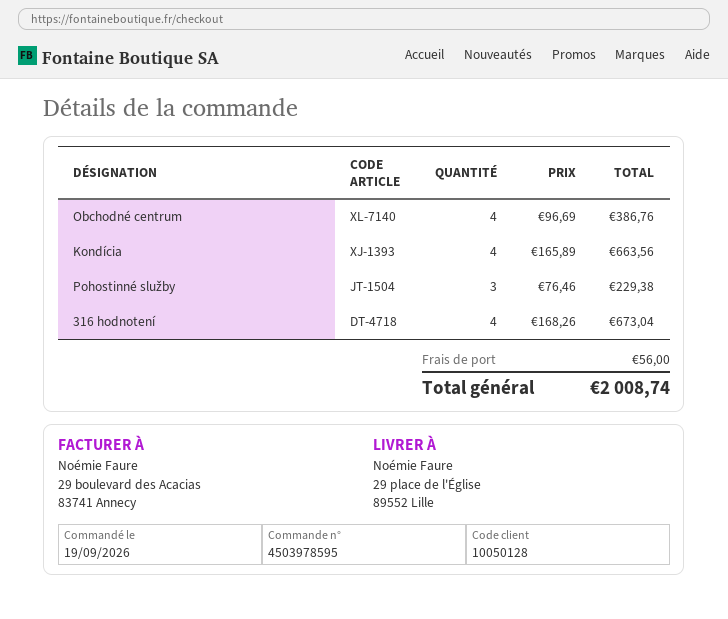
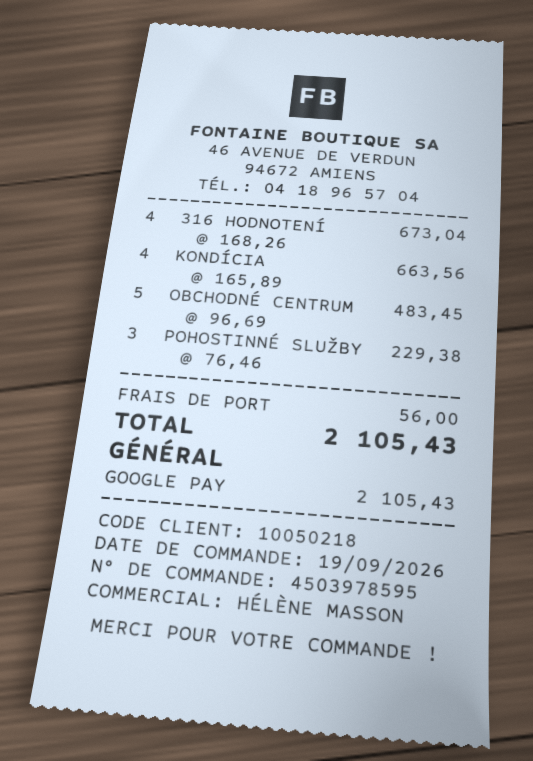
customer number: 10050128 -> 10050218
Obchodné centrum: 4 x 96.69 = 386.76 -> 5 x 96.69 = 483.45
total: 2008.74 -> 2105.43

